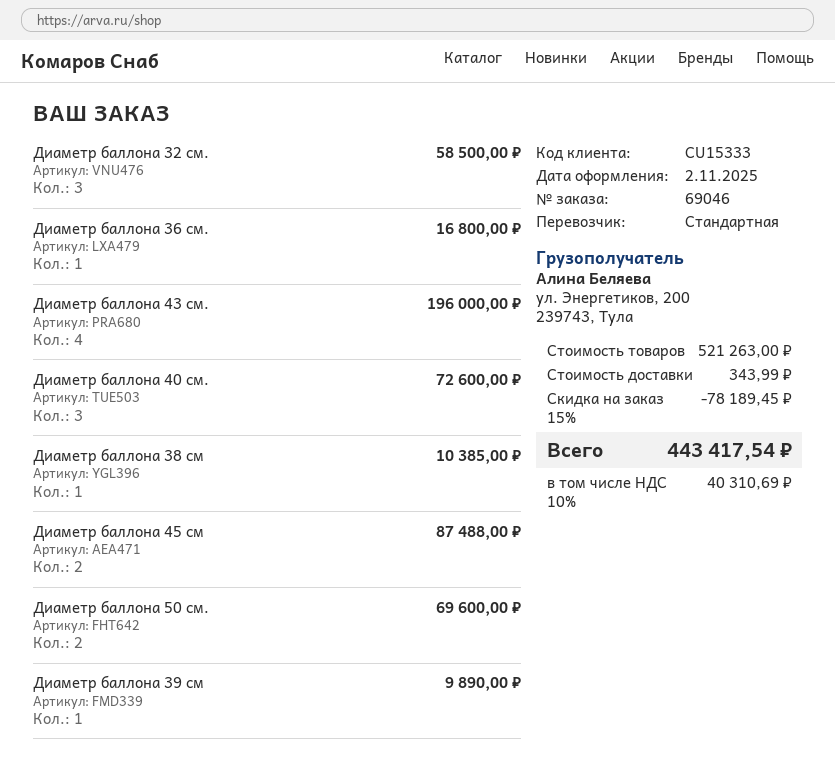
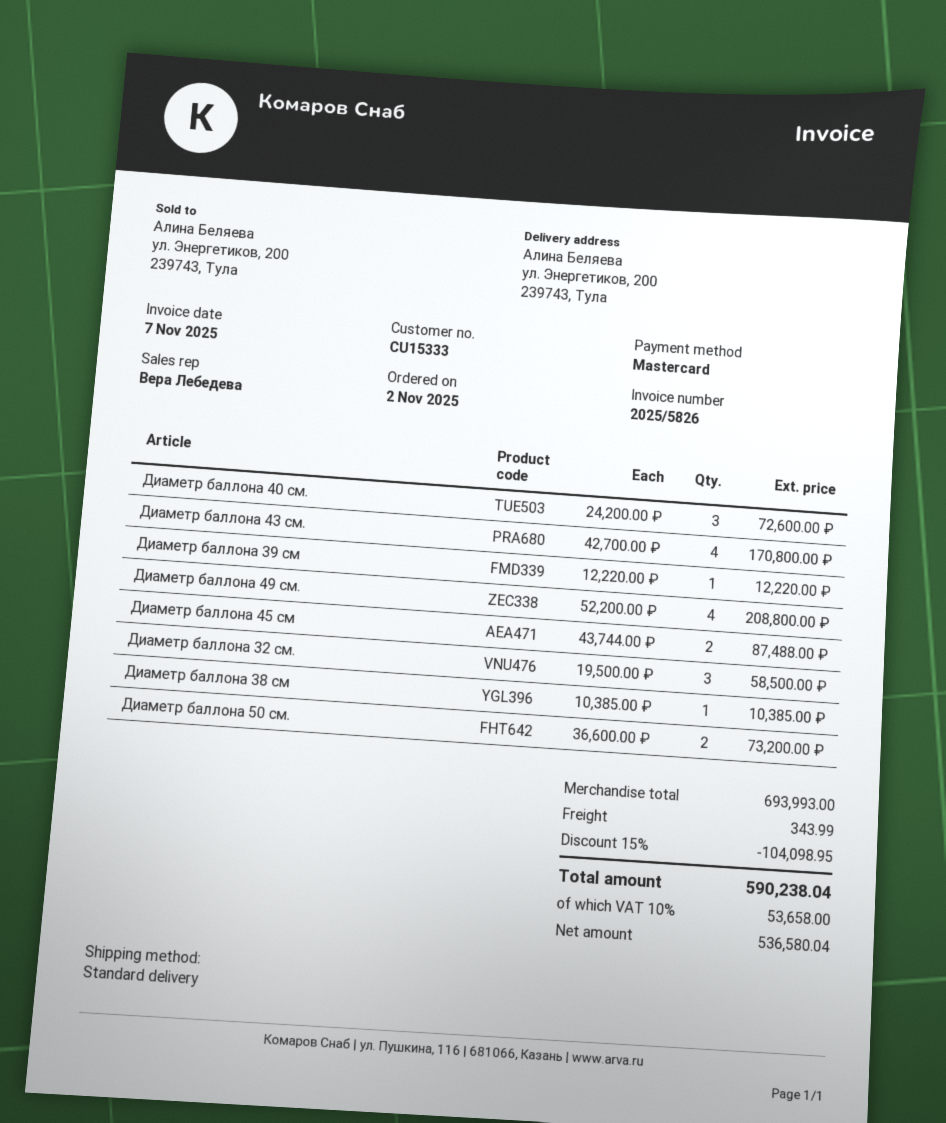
Диаметр баллона 36 см.: 1 for 16800.00 -> none
Диаметр баллона 43 см.: 4 for 196000.00 -> 4 for 170800.00
Диаметр баллона 50 см.: 2 for 69600.00 -> 2 for 73200.00
Диаметр баллона 39 см: 1 for 9890.00 -> 1 for 12220.00
Диаметр баллона 49 см.: none -> 4 for 208800.00
subtotal: 521263.00 -> 693993.00
discount: 15% = 78189.45 -> 15% = 104098.95
tax: 10% = 40310.69 -> 10% = 53658.00
total: 443417.54 -> 590238.04

